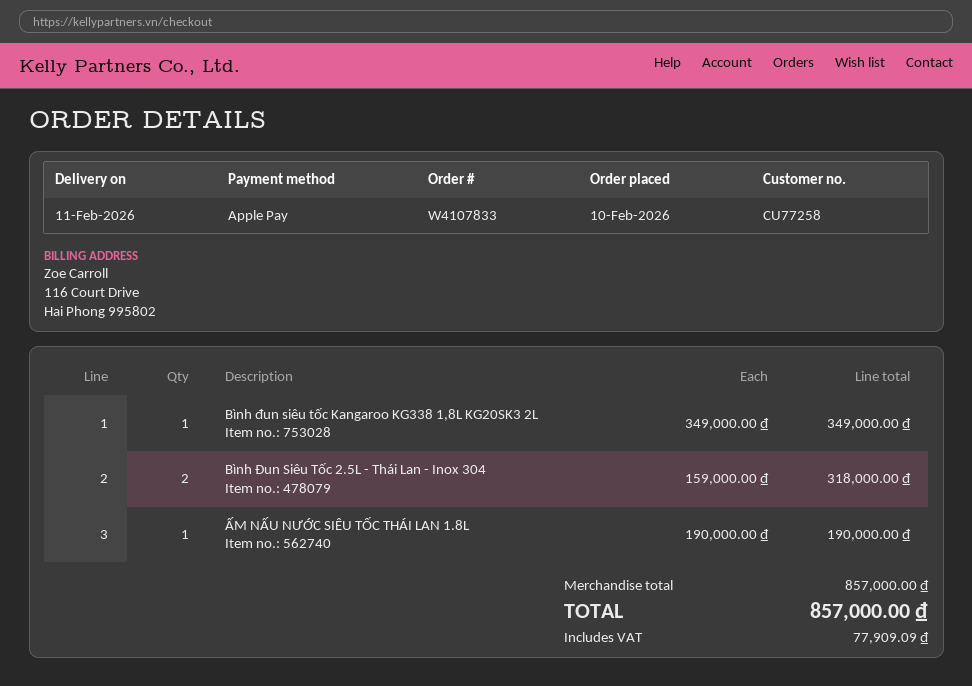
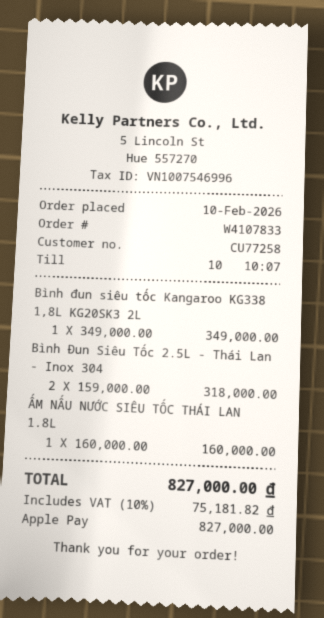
ẤM NẤU NƯỚC SIÊU TỐC THÁI LAN 1.8L: 1 x 190000.00 = 190000.00 -> 1 x 160000.00 = 160000.00
tax: 77909.09 -> 75181.82
total: 857000.00 -> 827000.00

